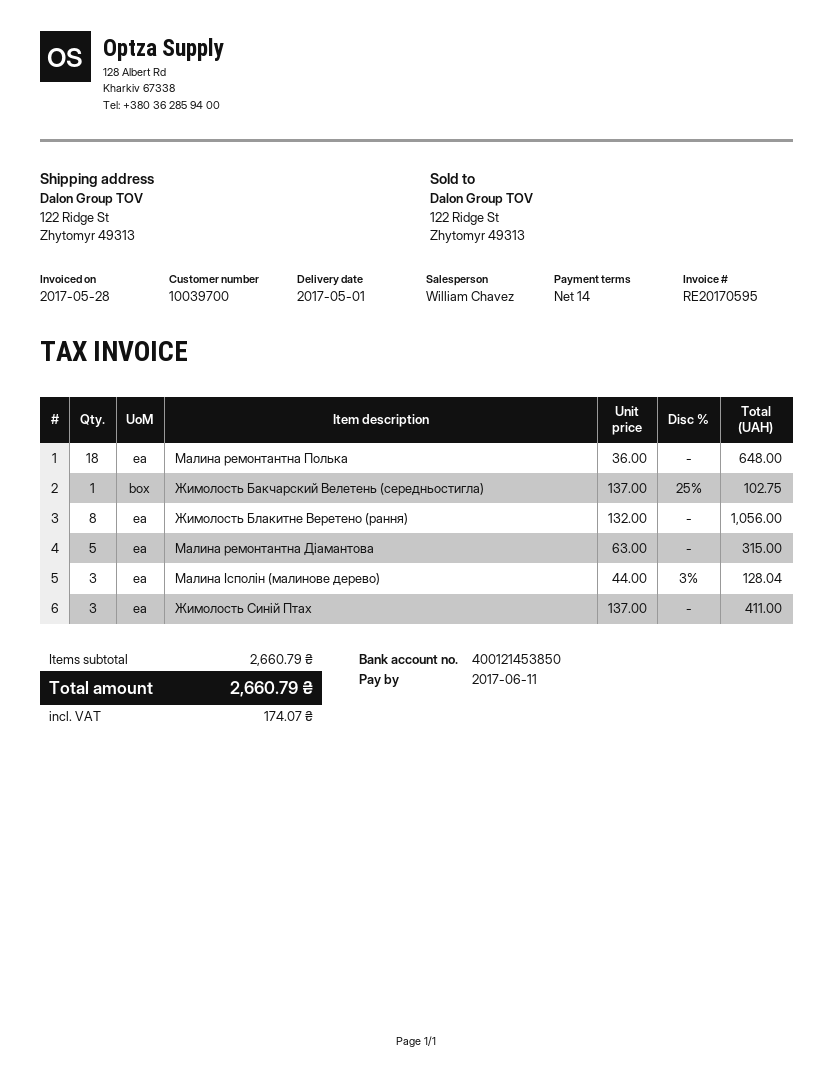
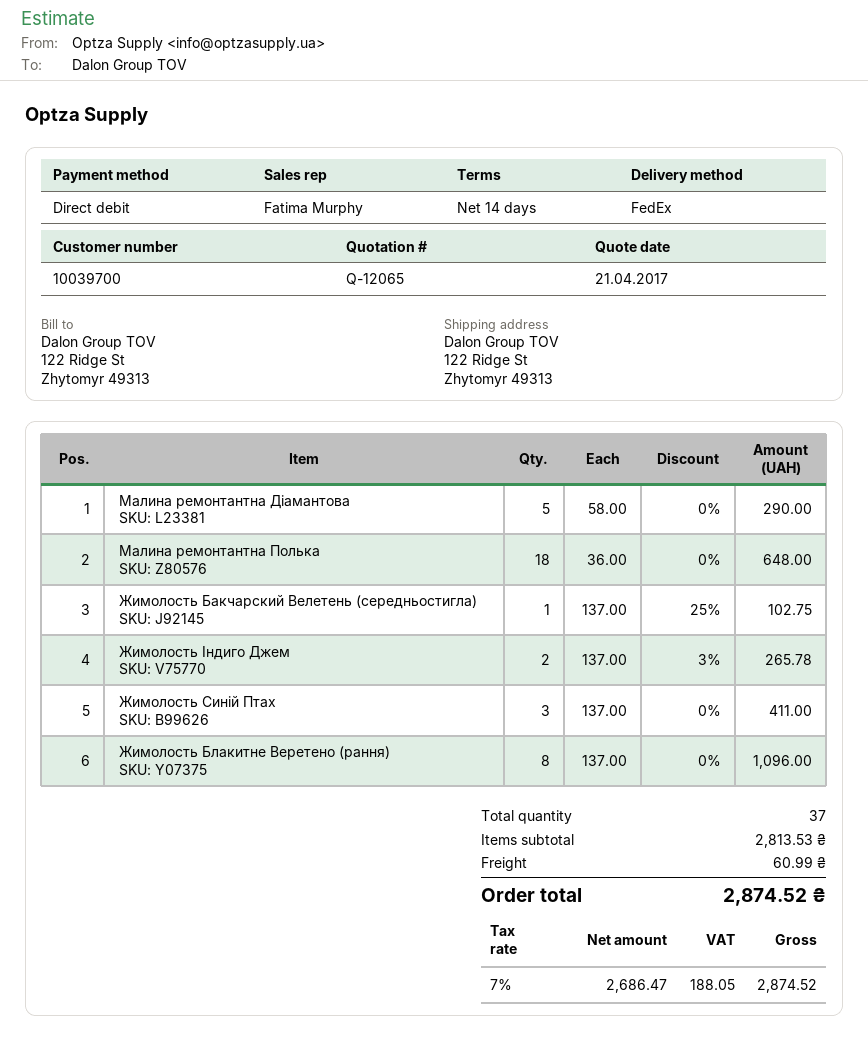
sales rep: William Chavez -> Fatima Murphy
Жимолость Блакитне Веретено (рання): 8 x 132.00 = 1056.00 -> 8 x 137.00 = 1096.00
Малина ремонтантна Діамантова: 5 x 63.00 = 315.00 -> 5 x 58.00 = 290.00
Малина Ісполін (малинове дерево): 3 x 44.00 - 3% = 128.04 -> none
Жимолость Індиго Джем: none -> 2 x 137.00 - 3% = 265.78
subtotal: 2660.79 -> 2813.53
shipping: none -> 60.99
tax: 174.07 -> 188.05
total: 2660.79 -> 2874.52

